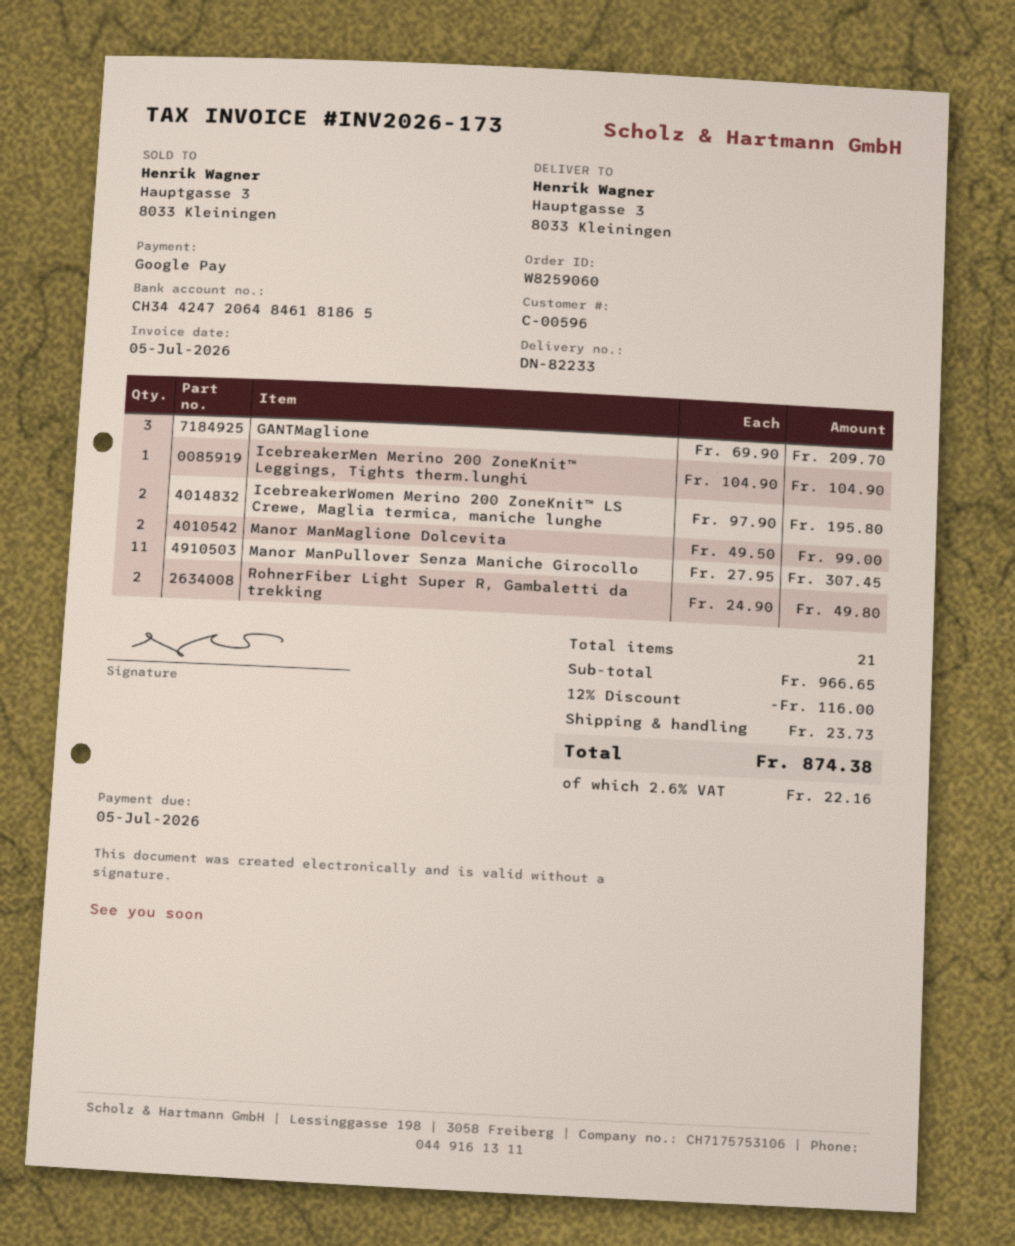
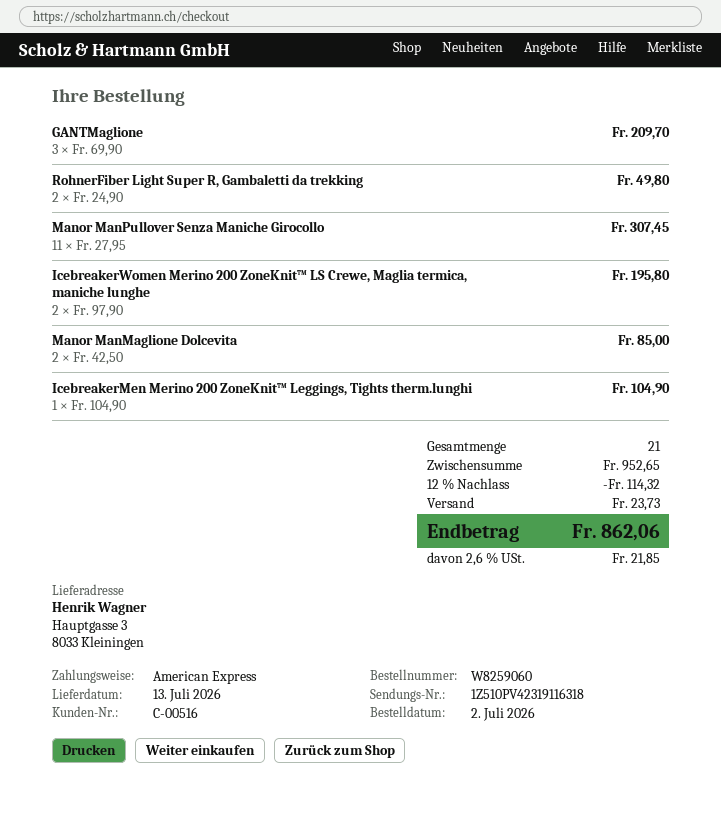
customer number: C-00596 -> C-00516
payment method: Google Pay -> American Express
Manor ManMaglione Dolcevita: 2 x 49.50 = 99.00 -> 2 x 42.50 = 85.00
subtotal: 966.65 -> 952.65
discount: 12% = 116.00 -> 12% = 114.32
tax: 2.6% = 22.16 -> 2.6% = 21.85
total: 874.38 -> 862.06

